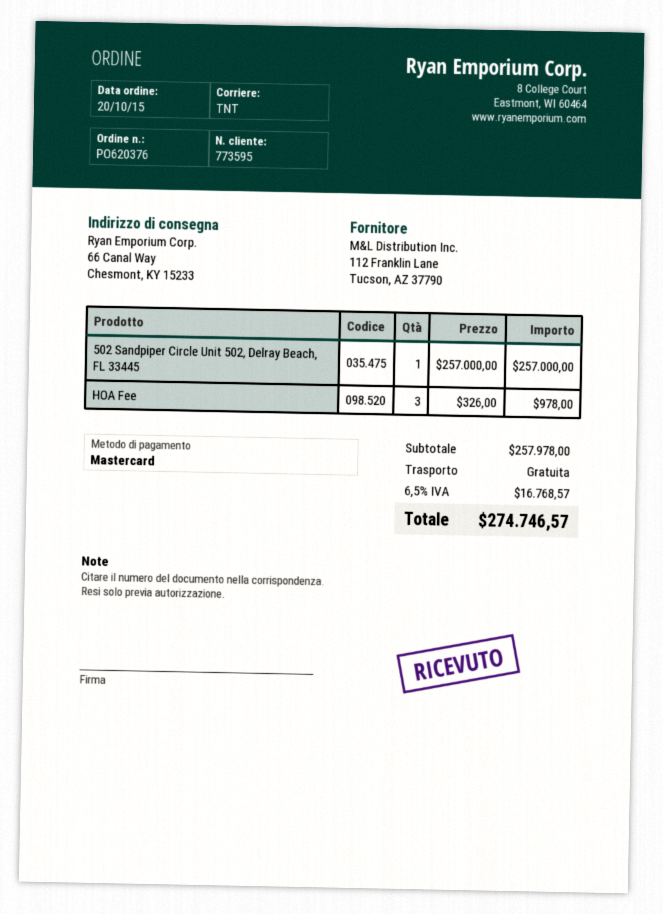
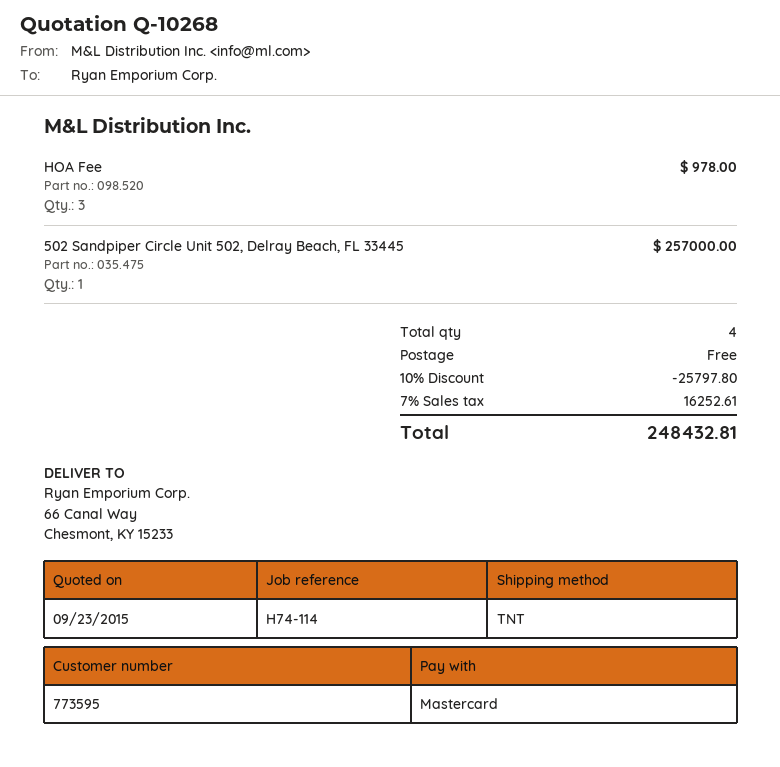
discount: none -> 10% = 25797.80
tax: 6.5% = 16768.57 -> 7% = 16252.61
total: 274746.57 -> 248432.81

